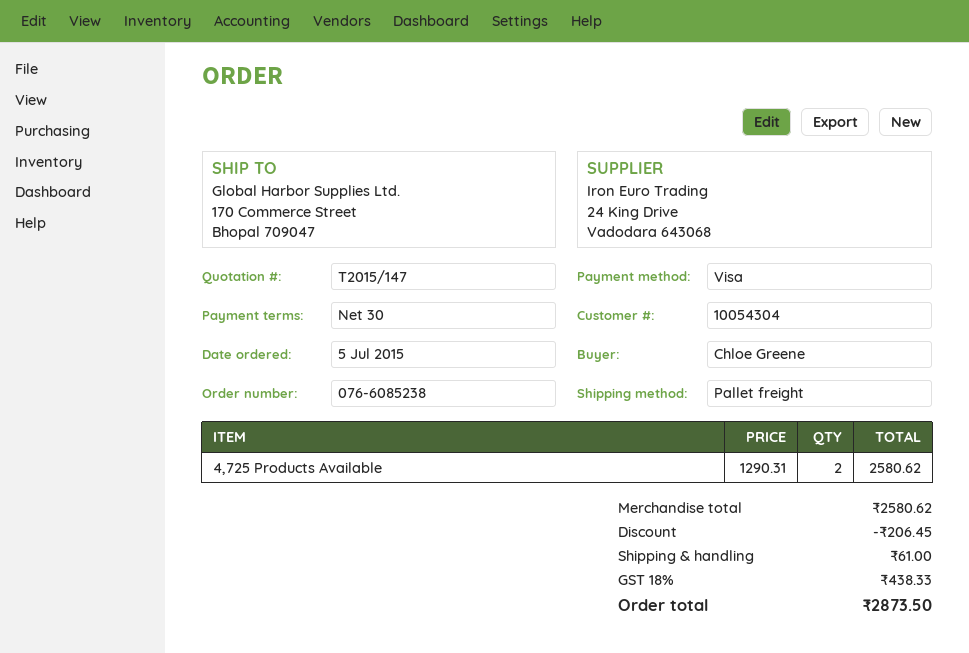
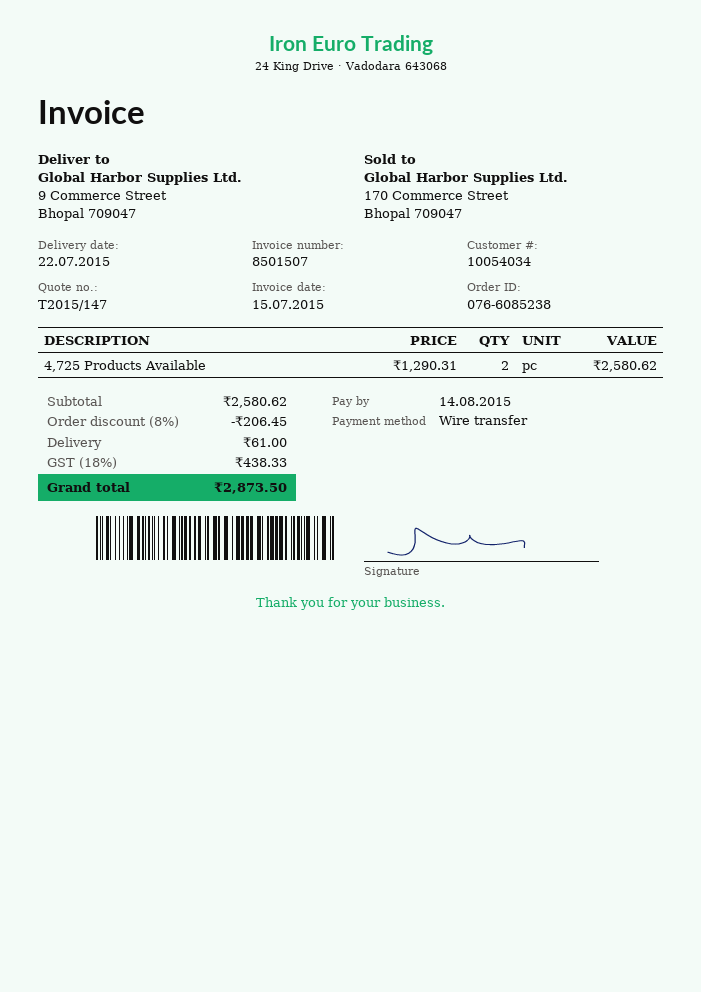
customer number: 10054304 -> 10054034
payment method: Visa -> bank transfer
ship to: 170 Commerce Street, Bhopal 709047 -> 9 Commerce Street, Bhopal 709047

